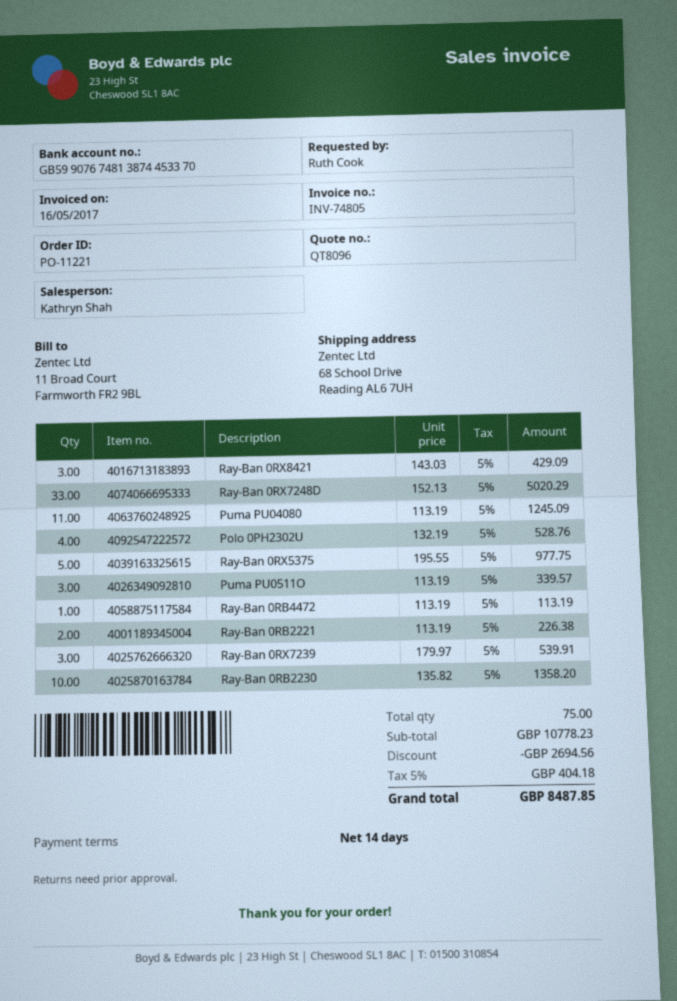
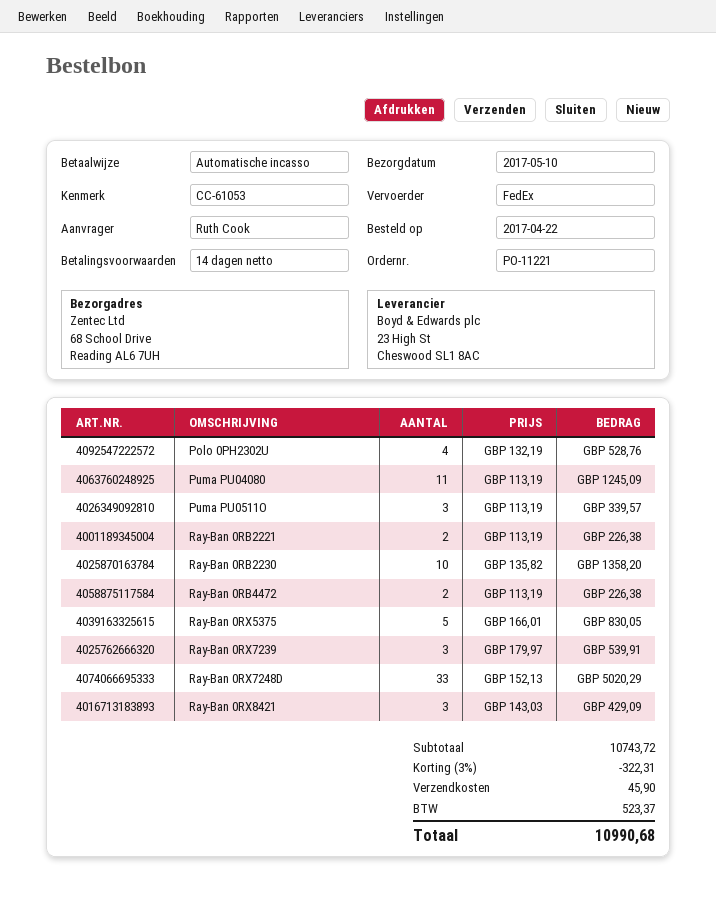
Ray-Ban 0RX5375: 5 x 195.55 = 977.75 -> 5 x 166.01 = 830.05
Ray-Ban 0RB4472: 1 x 113.19 = 113.19 -> 2 x 113.19 = 226.38
subtotal: 10778.23 -> 10743.72
discount: 2694.56 -> 322.31
shipping: none -> 45.90
tax: 404.18 -> 523.37
total: 8487.85 -> 10990.68

